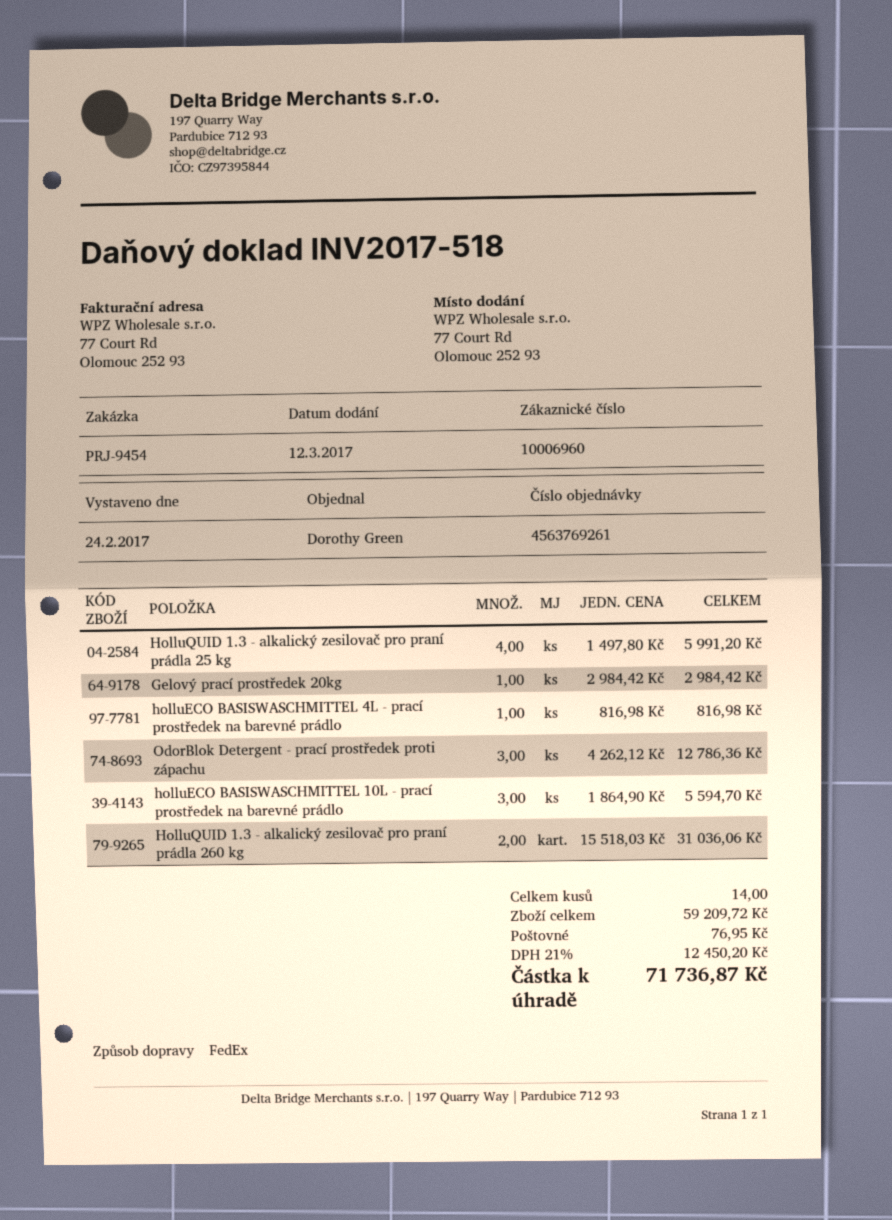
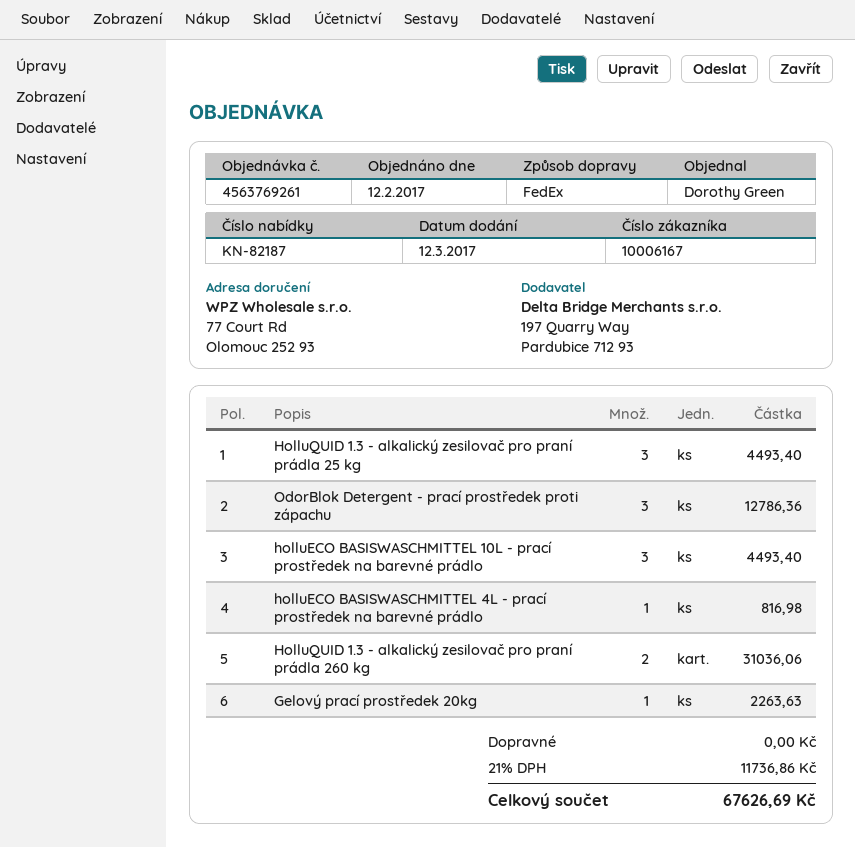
customer number: 10006960 -> 10006167
HolluQUID 1.3 - alkalický zesilovač pro praní prádla 25 kg: 4 for 5991.20 -> 3 for 4493.40
Gelový prací prostředek 20kg: 1 for 2984.42 -> 1 for 2263.63
holluECO BASISWASCHMITTEL 10L - prací prostředek na barevné prádlo: 3 for 5594.70 -> 3 for 4493.40
shipping: 76.95 -> 0.00
tax: 21% = 12450.20 -> 21% = 11736.86
total: 71736.87 -> 67626.69

